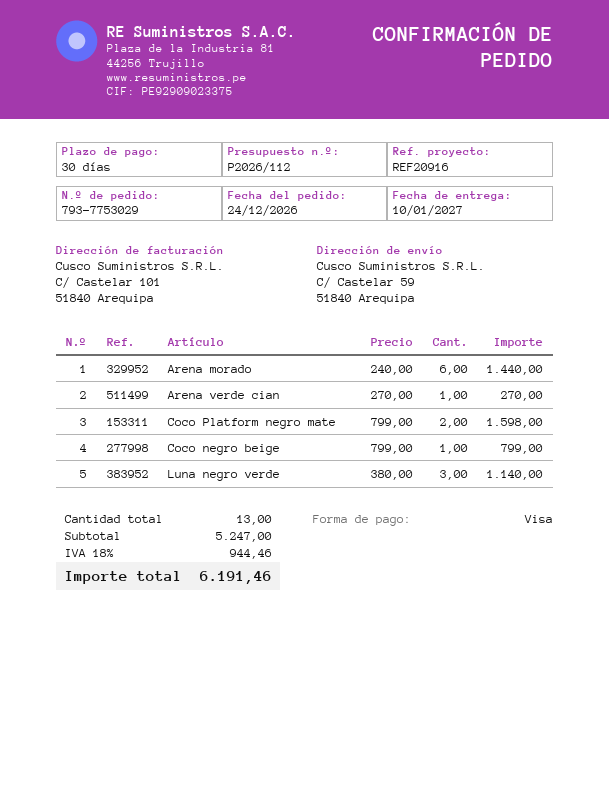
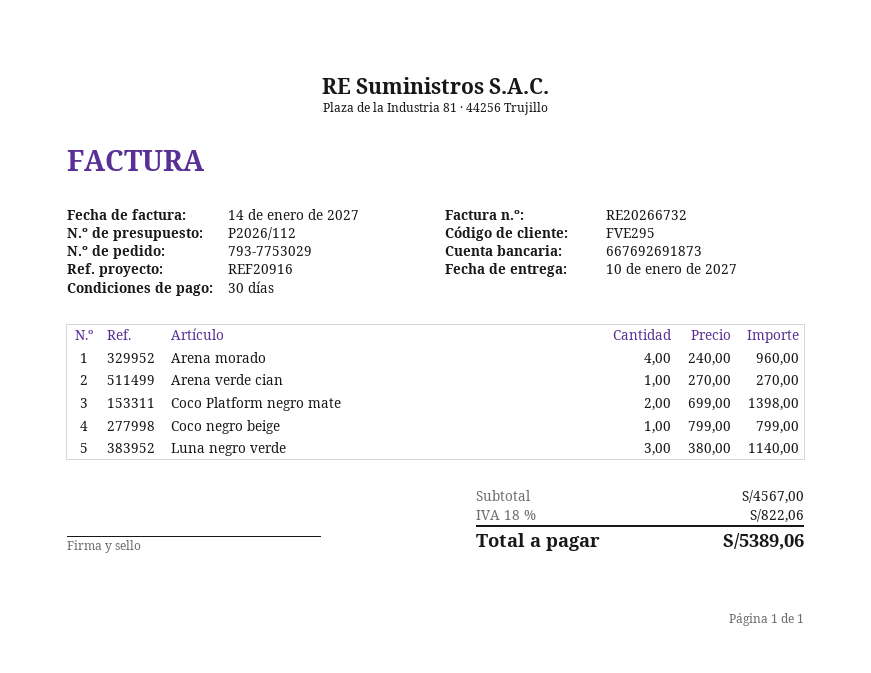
Arena morado: 6 x 240.00 = 1440.00 -> 4 x 240.00 = 960.00
Coco Platform negro mate: 2 x 799.00 = 1598.00 -> 2 x 699.00 = 1398.00
subtotal: 5247.00 -> 4567.00
tax: 18% = 944.46 -> 18% = 822.06
total: 6191.46 -> 5389.06

